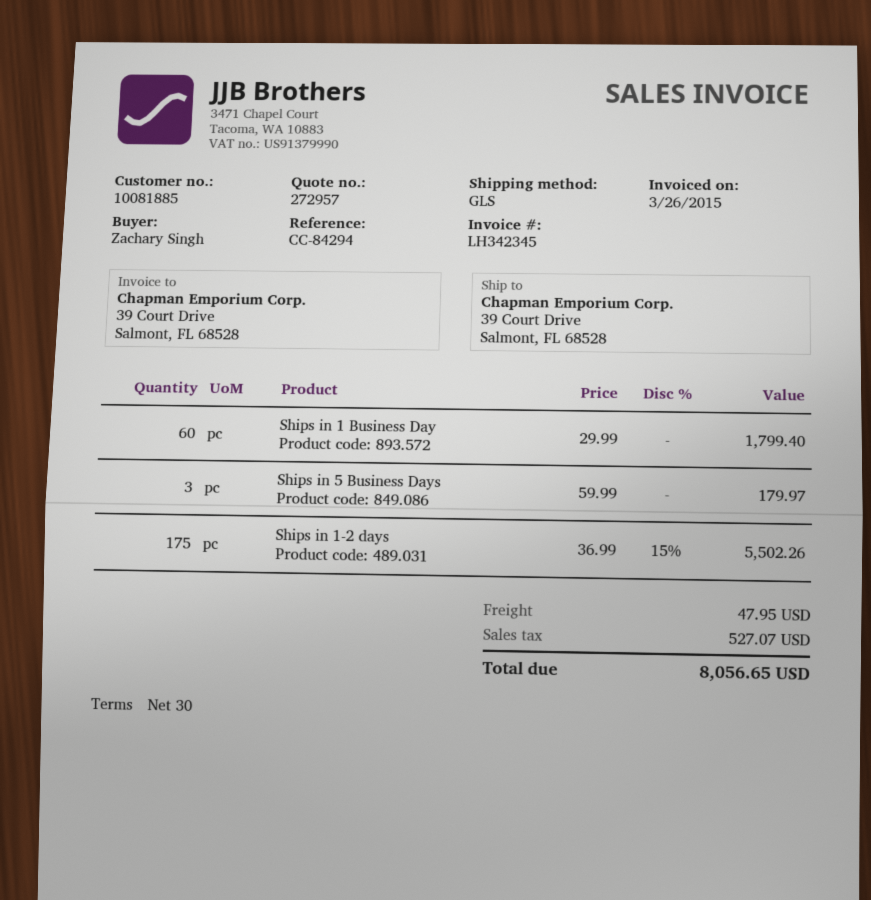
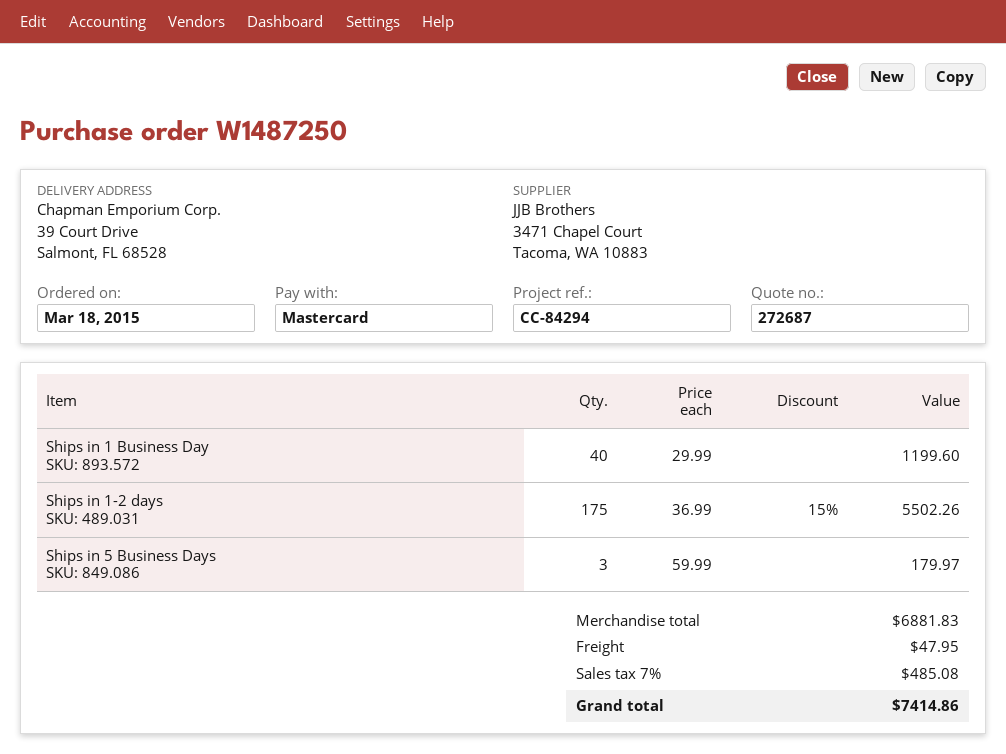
quote number: 272957 -> 272687
Ships in 1 Business Day: 60 x 29.99 = 1799.40 -> 40 x 29.99 = 1199.60
tax: 527.07 -> 485.08
total: 8056.65 -> 7414.86

